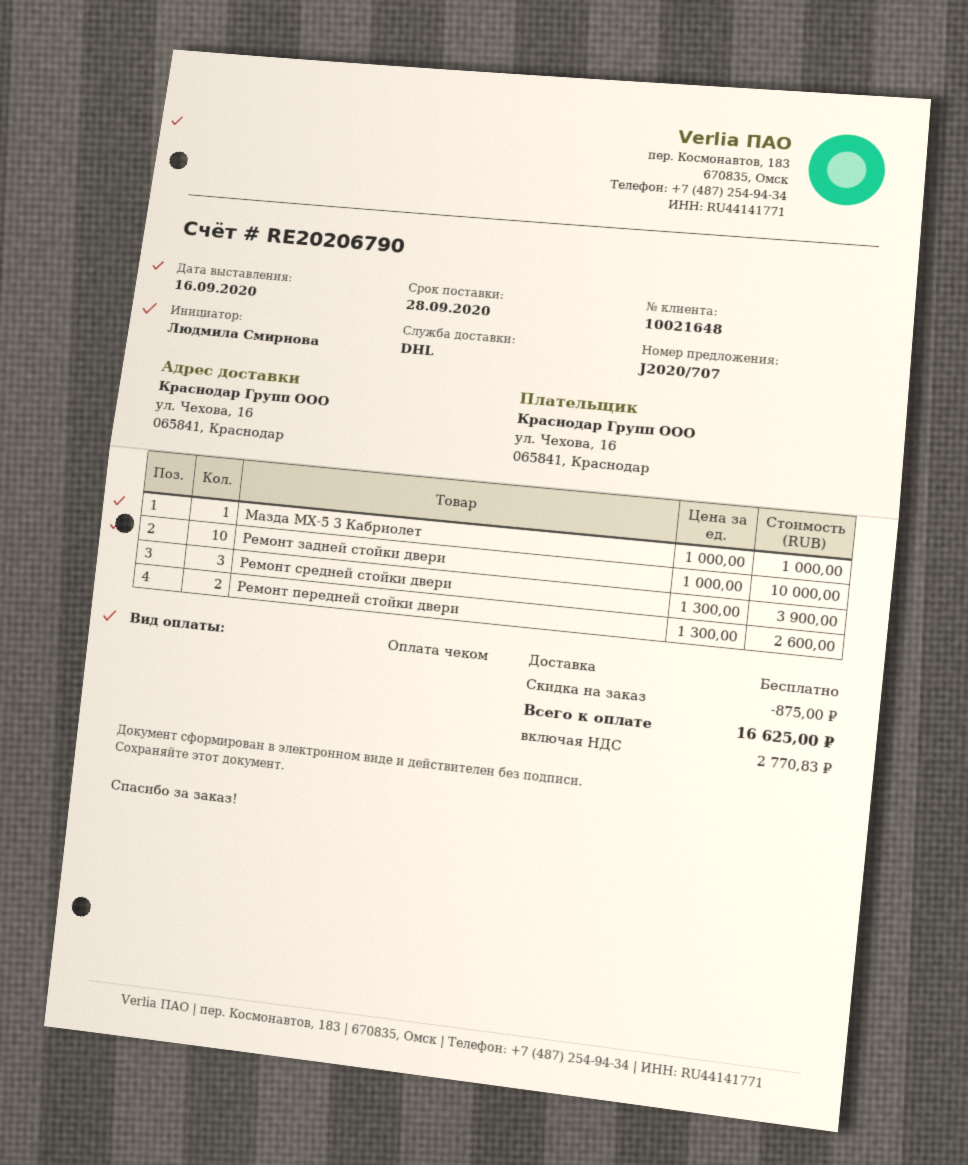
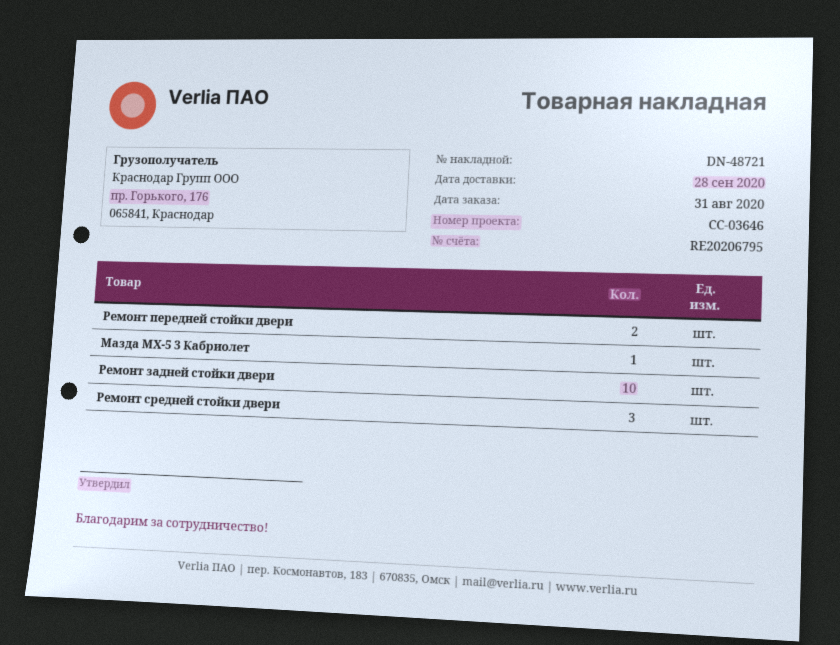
invoice number: RE20206790 -> RE20206795
ship to: ул. Чехова, 16, 065841, Краснодар -> пр. Горького, 176, 065841, Краснодар

